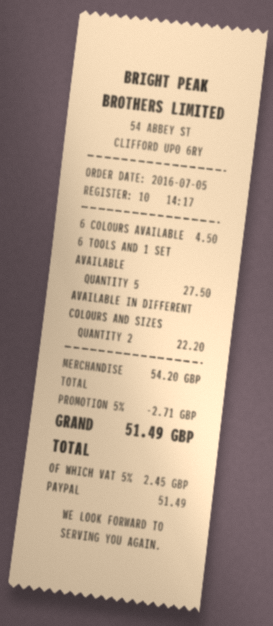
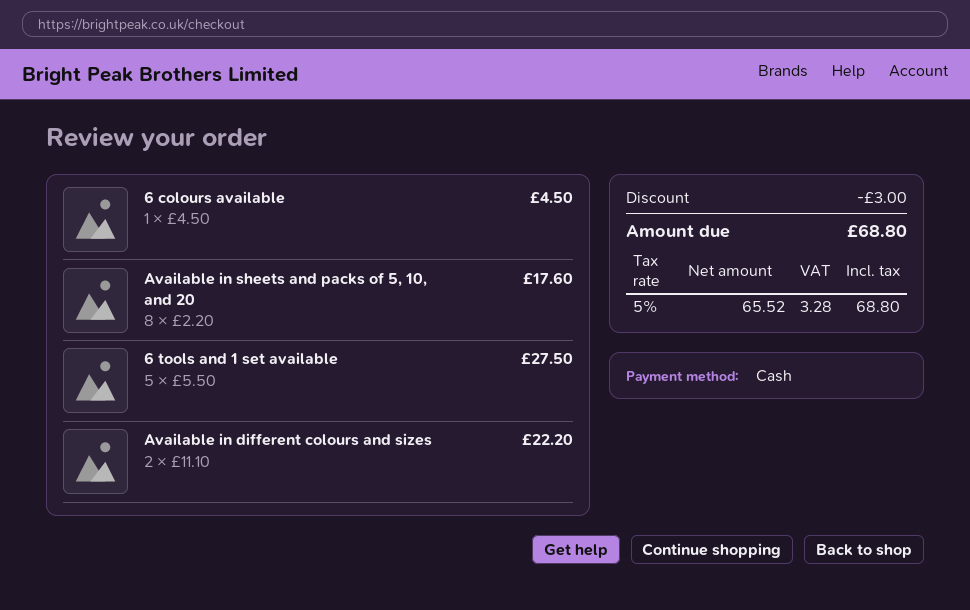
payment method: PayPal -> cash
Available in sheets and packs of 5, 10, and 20: none -> 8 for 17.60
discount: 2.71 -> 3.00
tax: 5% = 2.45 -> 5% = 3.28
total: 51.49 -> 68.80

